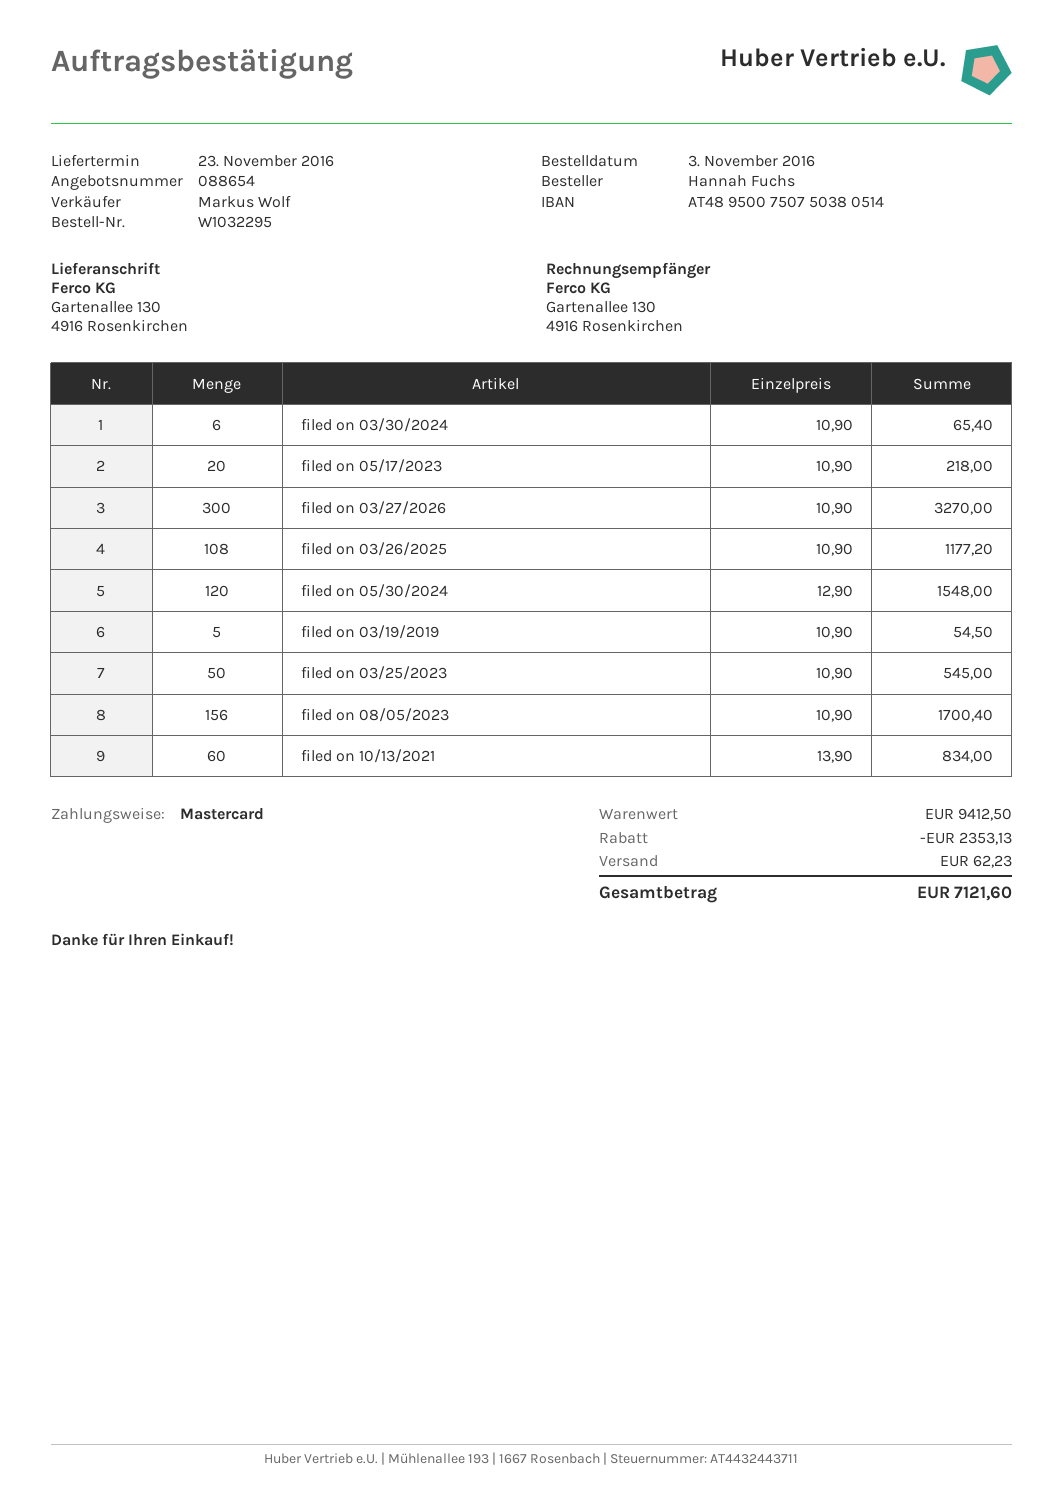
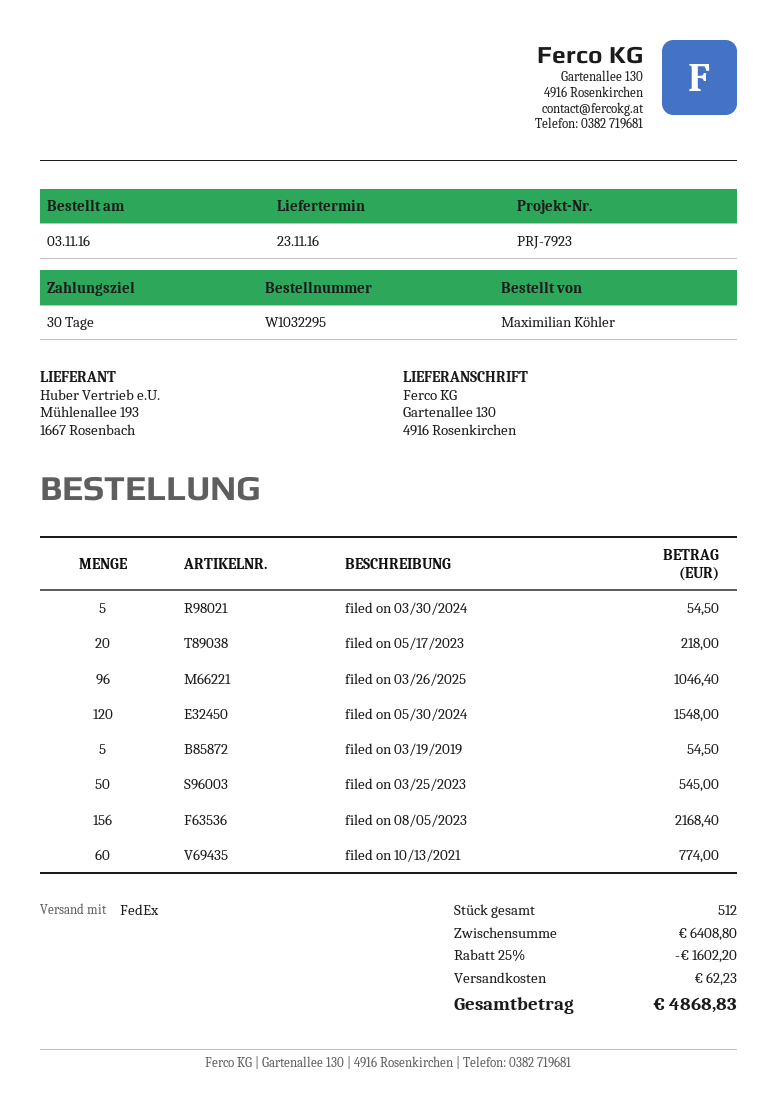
ordered by: Hannah Fuchs -> Maximilian Köhler
filed on 03/30/2024: 6 for 65.40 -> 5 for 54.50
filed on 03/27/2026: 300 for 3270.00 -> none
filed on 03/26/2025: 108 for 1177.20 -> 96 for 1046.40
filed on 08/05/2023: 156 for 1700.40 -> 156 for 2168.40
filed on 10/13/2021: 60 for 834.00 -> 60 for 774.00
subtotal: 9412.50 -> 6408.80
discount: 2353.13 -> 1602.20
total: 7121.60 -> 4868.83

